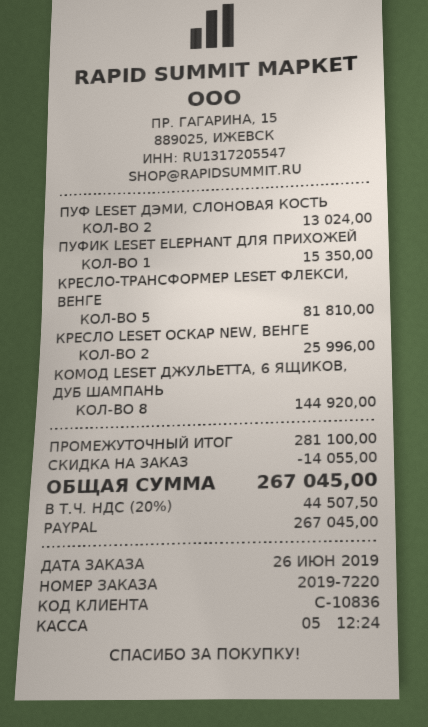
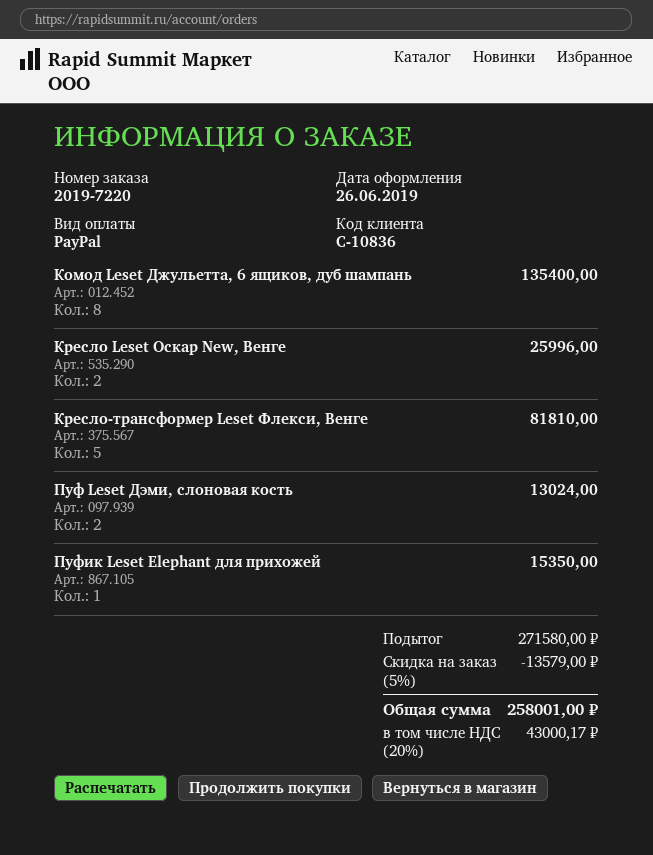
КОМОД LESET ДЖУЛЬЕТТА, 6 ЯЩИКОВ, ДУБ ШАМПАНЬ: 8 for 144920.00 -> 8 for 135400.00
subtotal: 281100.00 -> 271580.00
discount: 14055.00 -> 13579.00
tax: 20% = 44507.50 -> 20% = 43000.17
total: 267045.00 -> 258001.00

